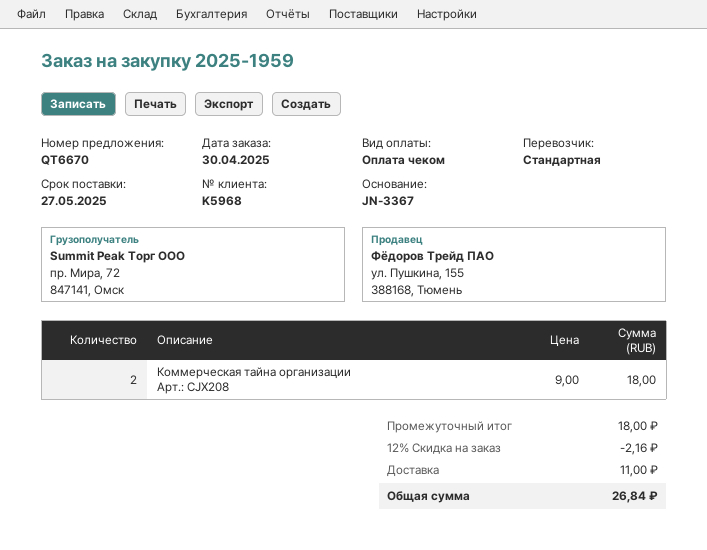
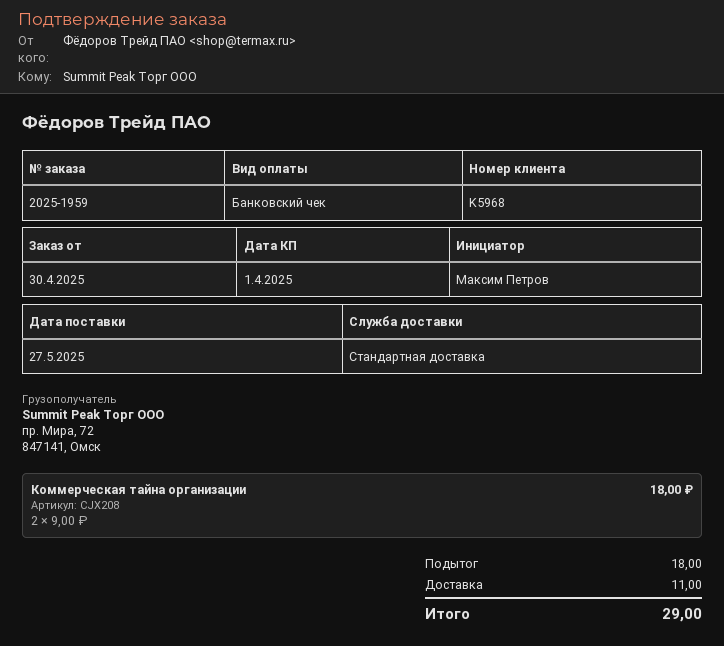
discount: 12% = 2.16 -> none
total: 26.84 -> 29.00

